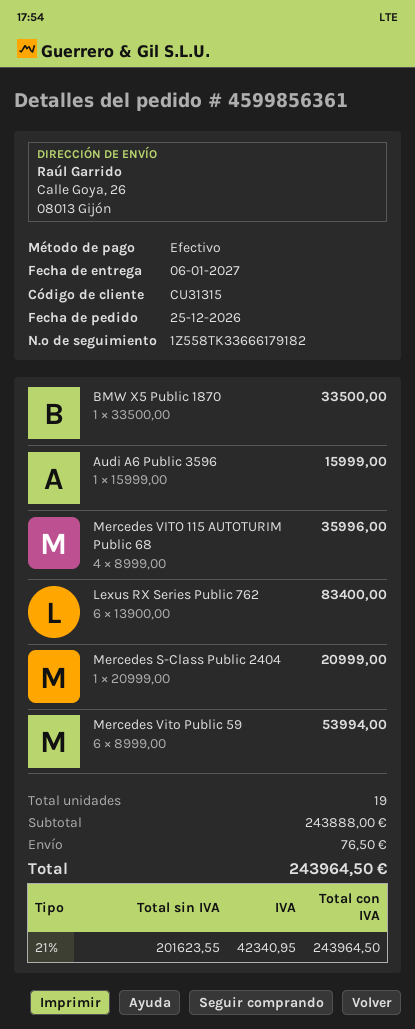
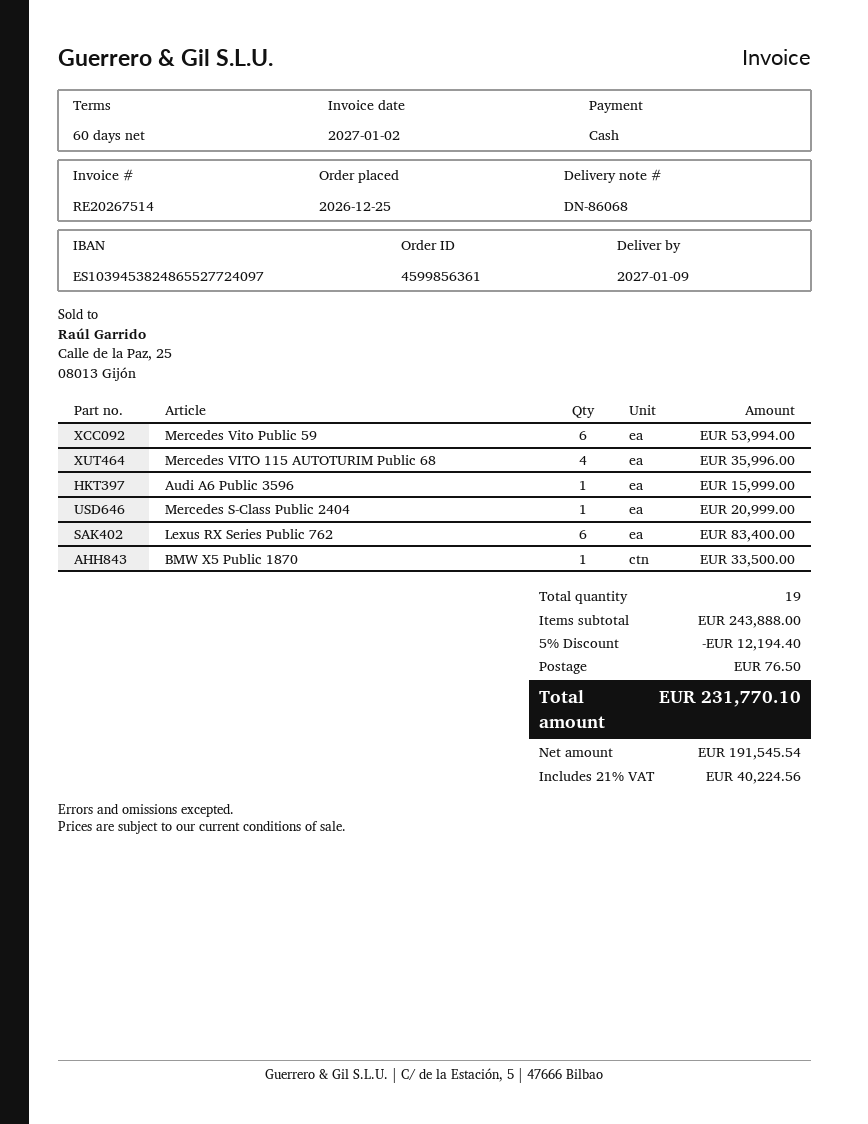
delivery date: 2027-01-06 -> 2027-01-09
discount: none -> 5% = 12194.40
net: 201623.55 -> 191545.54
tax: 21% = 42340.95 -> 21% = 40224.56
total: 243964.50 -> 231770.10

